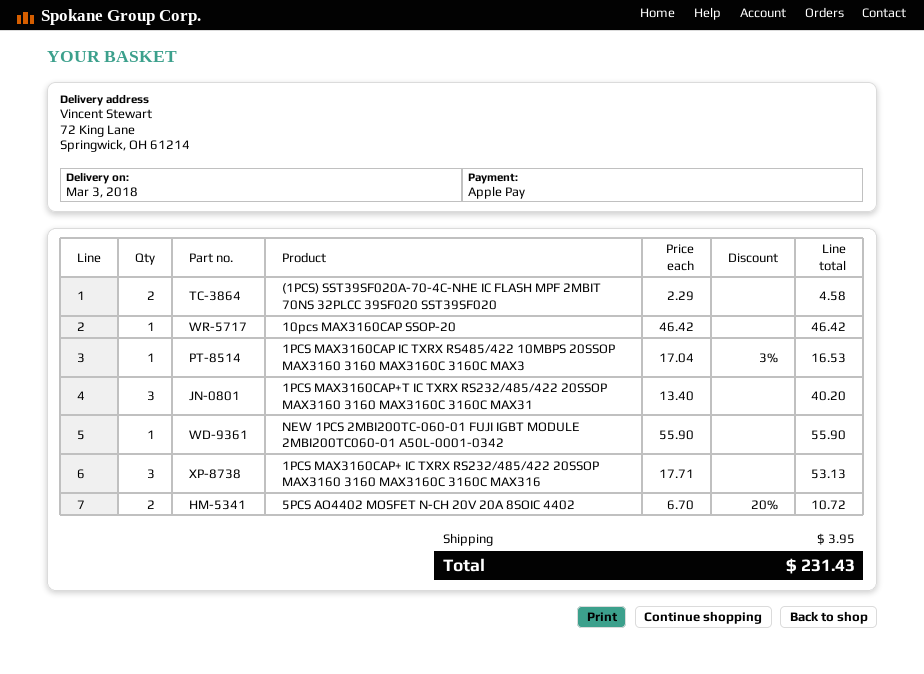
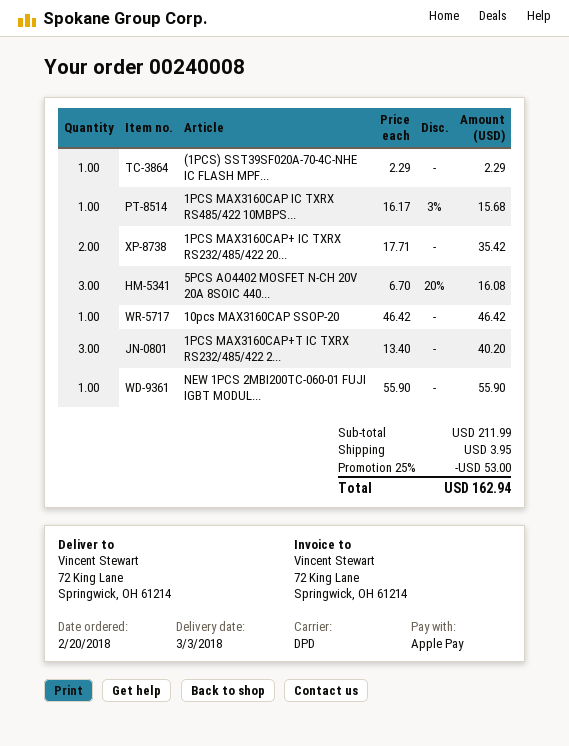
(1PCS) SST39SF020A-70-4C-NHE IC FLASH MPF 2MBIT 70NS 32PLCC 39SF020 SST39SF020: 2 x 2.29 = 4.58 -> 1 x 2.29 = 2.29
1PCS MAX3160CAP IC TXRX RS485/422 10MBPS 20SSOP MAX3160 3160 MAX3160C 3160C MAX3: 1 x 17.04 - 3% = 16.53 -> 1 x 16.17 - 3% = 15.68
1PCS MAX3160CAP+ IC TXRX RS232/485/422 20SSOP MAX3160 3160 MAX3160C 3160C MAX316: 3 x 17.71 = 53.13 -> 2 x 17.71 = 35.42
5PCS AO4402 MOSFET N-CH 20V 20A 8SOIC 4402: 2 x 6.70 - 20% = 10.72 -> 3 x 6.70 - 20% = 16.08
discount: none -> 25% = 53.00
total: 231.43 -> 162.94

